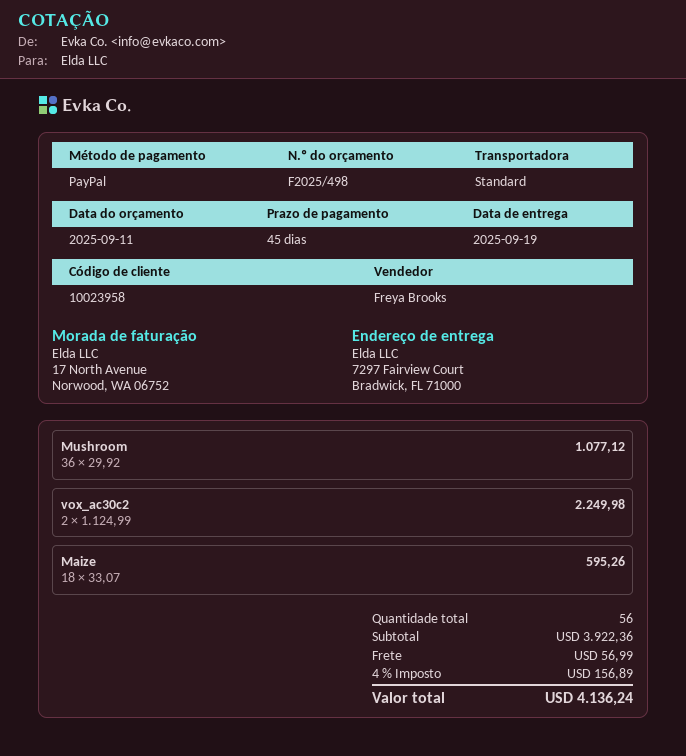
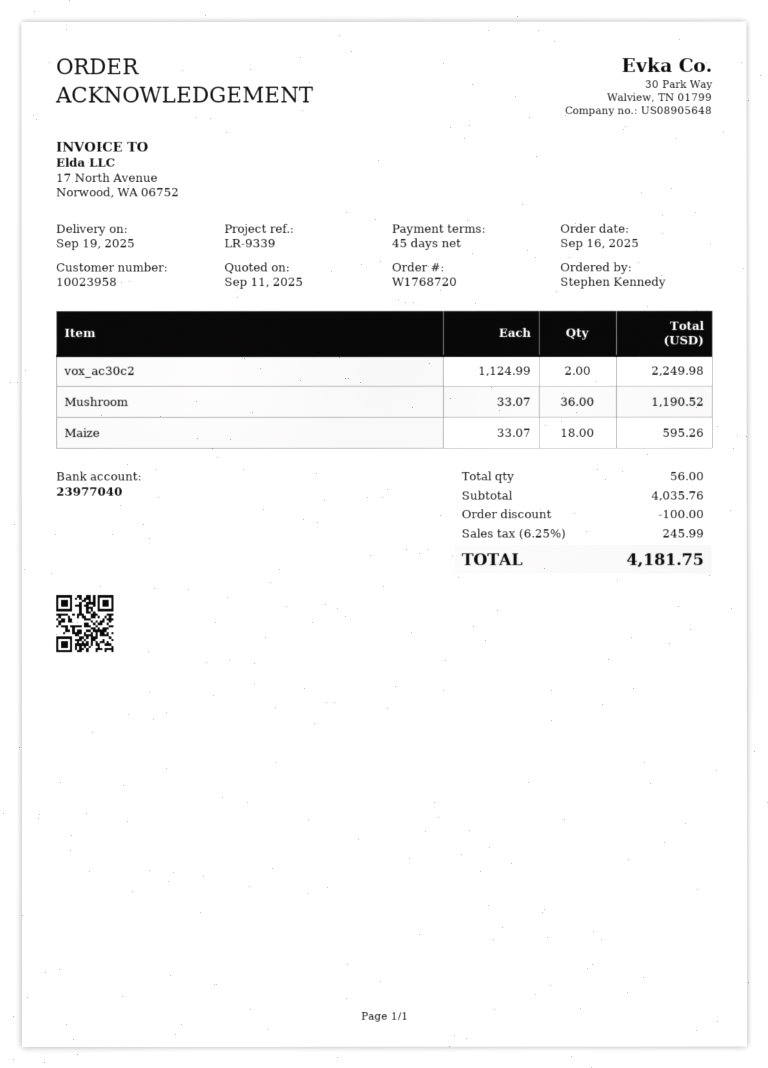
Mushroom: 36 x 29.92 = 1077.12 -> 36 x 33.07 = 1190.52
subtotal: 3922.36 -> 4035.76
discount: none -> 100.00
shipping: 56.99 -> none
tax: 4% = 156.89 -> 6.25% = 245.99
total: 4136.24 -> 4181.75

